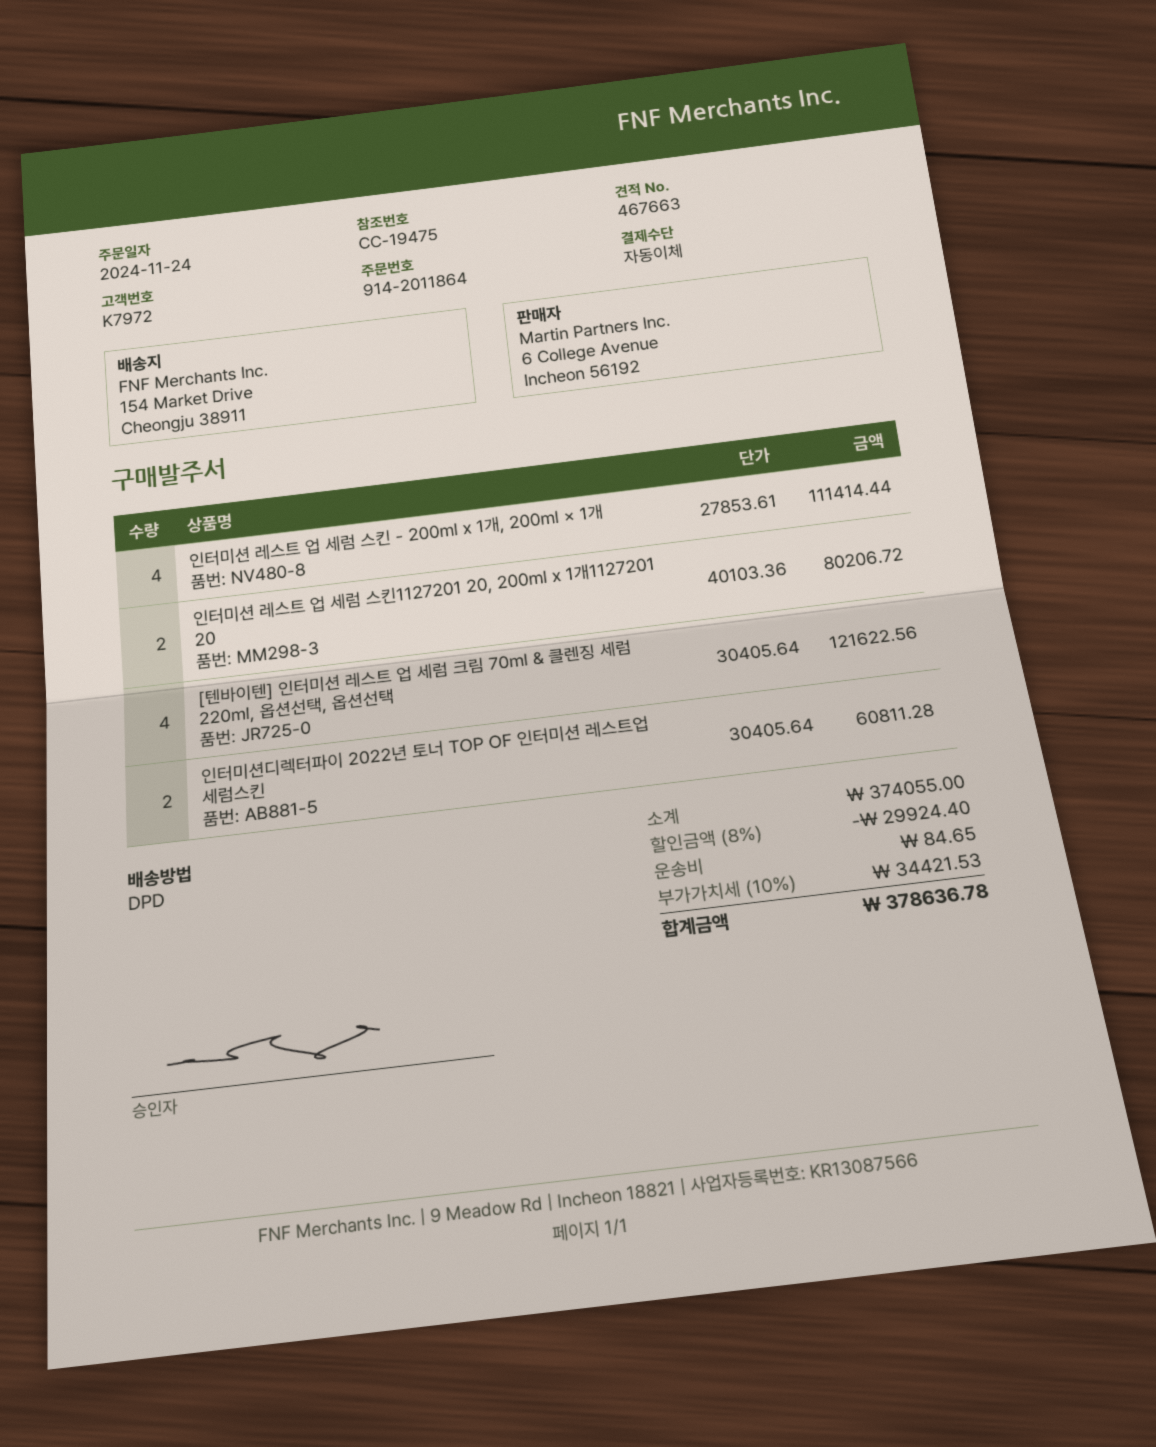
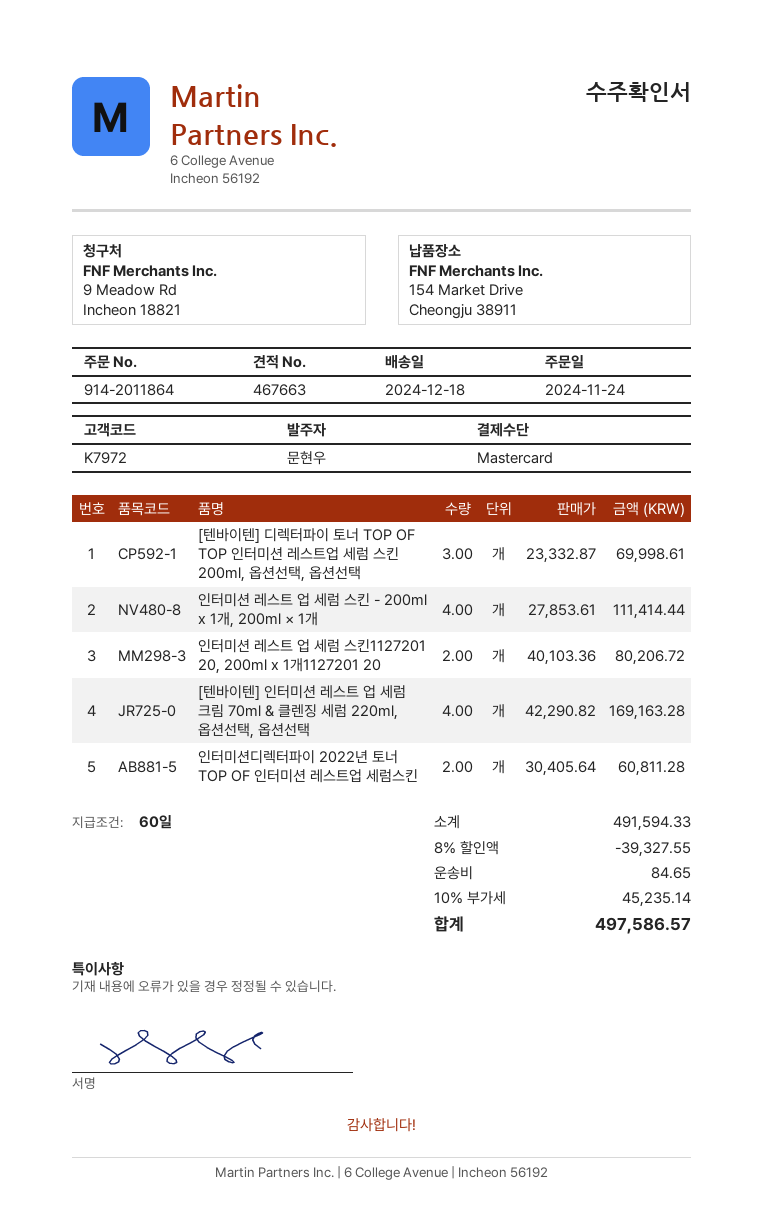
payment method: direct debit -> Mastercard
[텐바이텐] 인터미션 레스트 업 세럼 크림 70ml & 클렌징 세럼 220ml, 옵션선택, 옵션선택: 4 x 30405.64 = 121622.56 -> 4 x 42290.82 = 169163.28
[텐바이텐] 디렉터파이 토너 TOP OF TOP 인터미션 레스트업 세럼 스킨 200ml, 옵션선택, 옵션선택: none -> 3 x 23332.87 = 69998.61
subtotal: 374055.00 -> 491594.33
discount: 8% = 29924.40 -> 8% = 39327.55
tax: 10% = 34421.53 -> 10% = 45235.14
total: 378636.78 -> 497586.57

